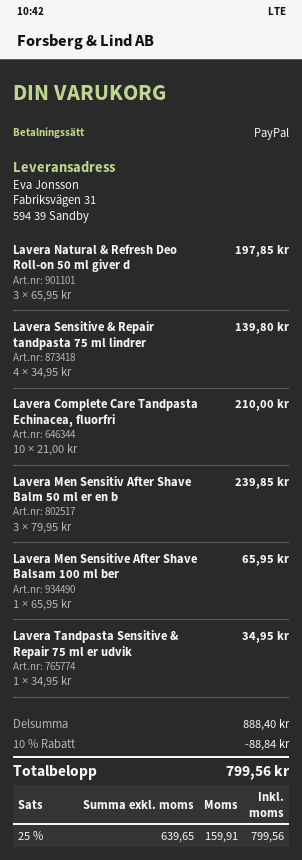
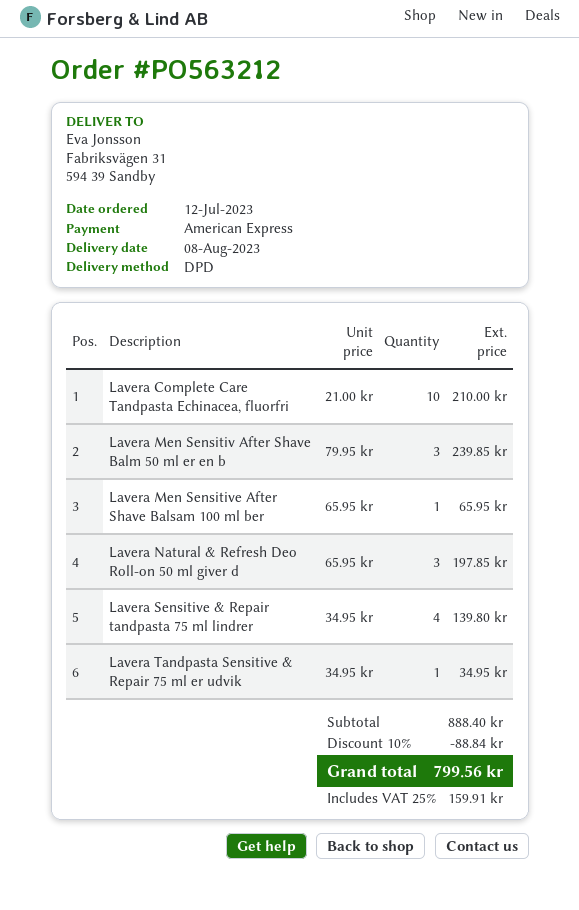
payment method: PayPal -> American Express

